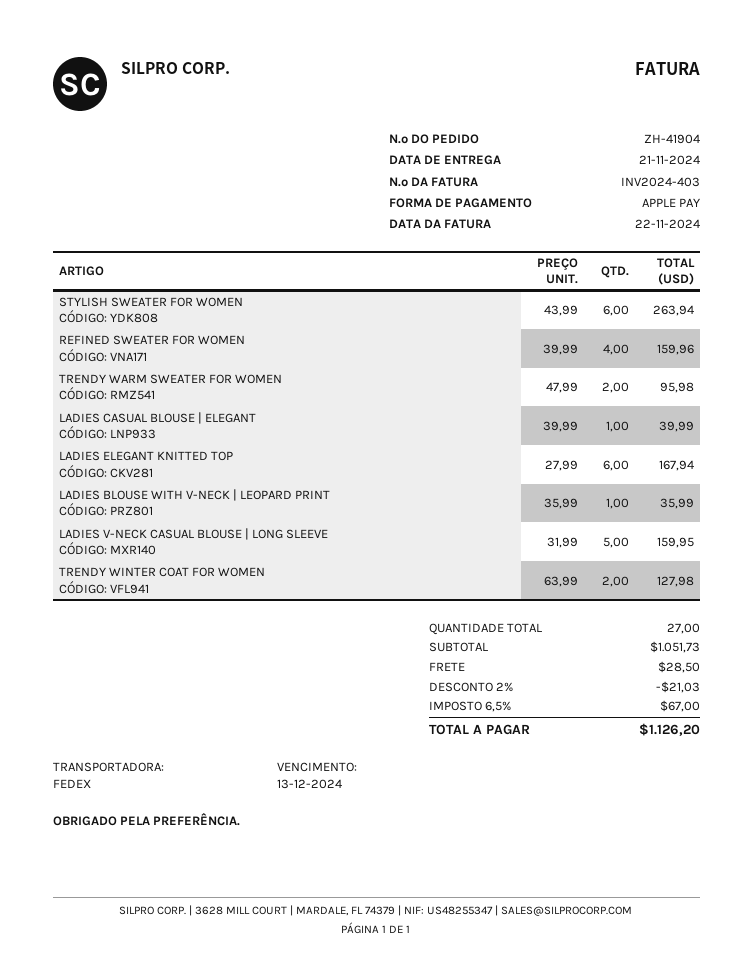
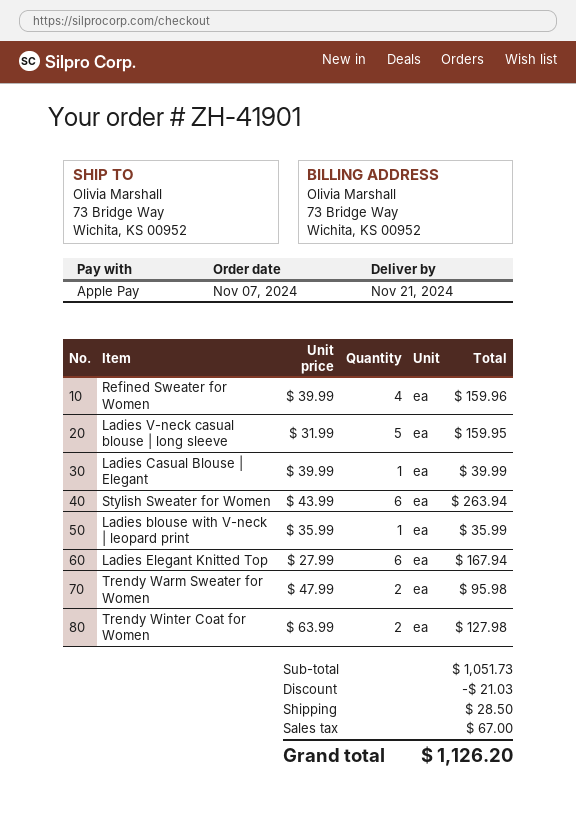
order number: ZH-41904 -> ZH-41901

